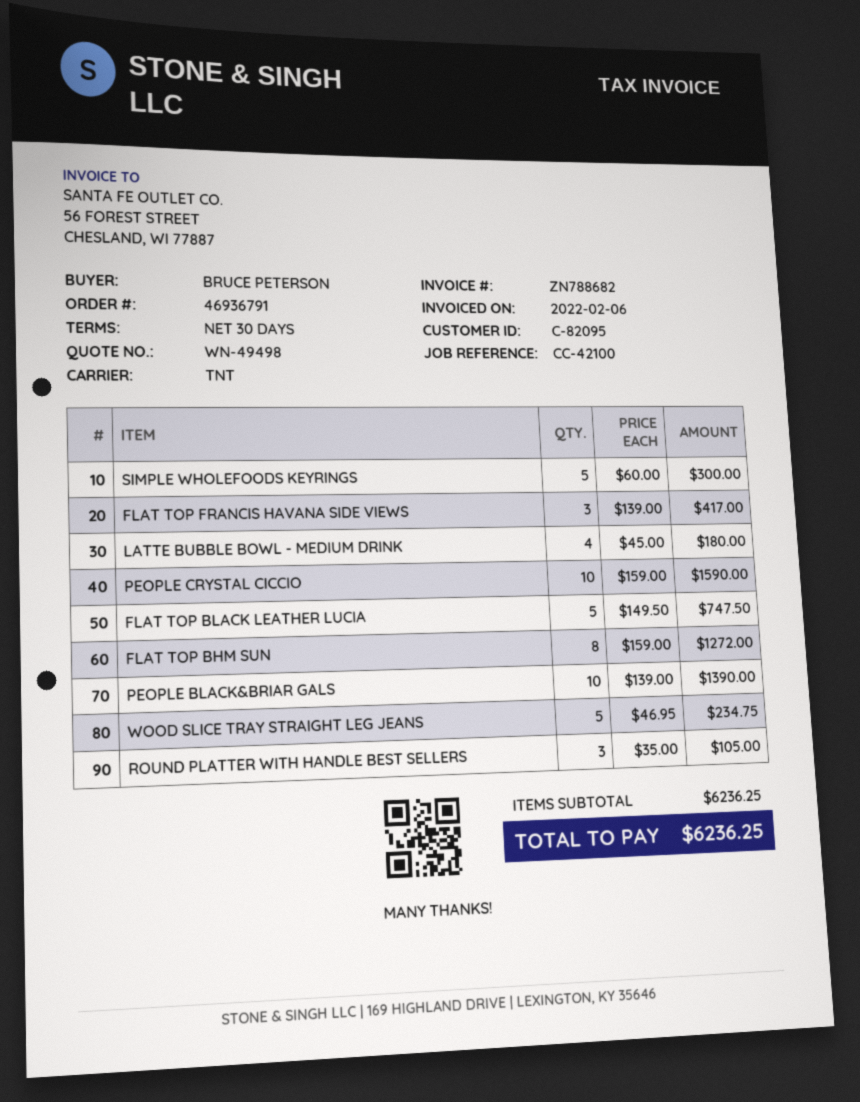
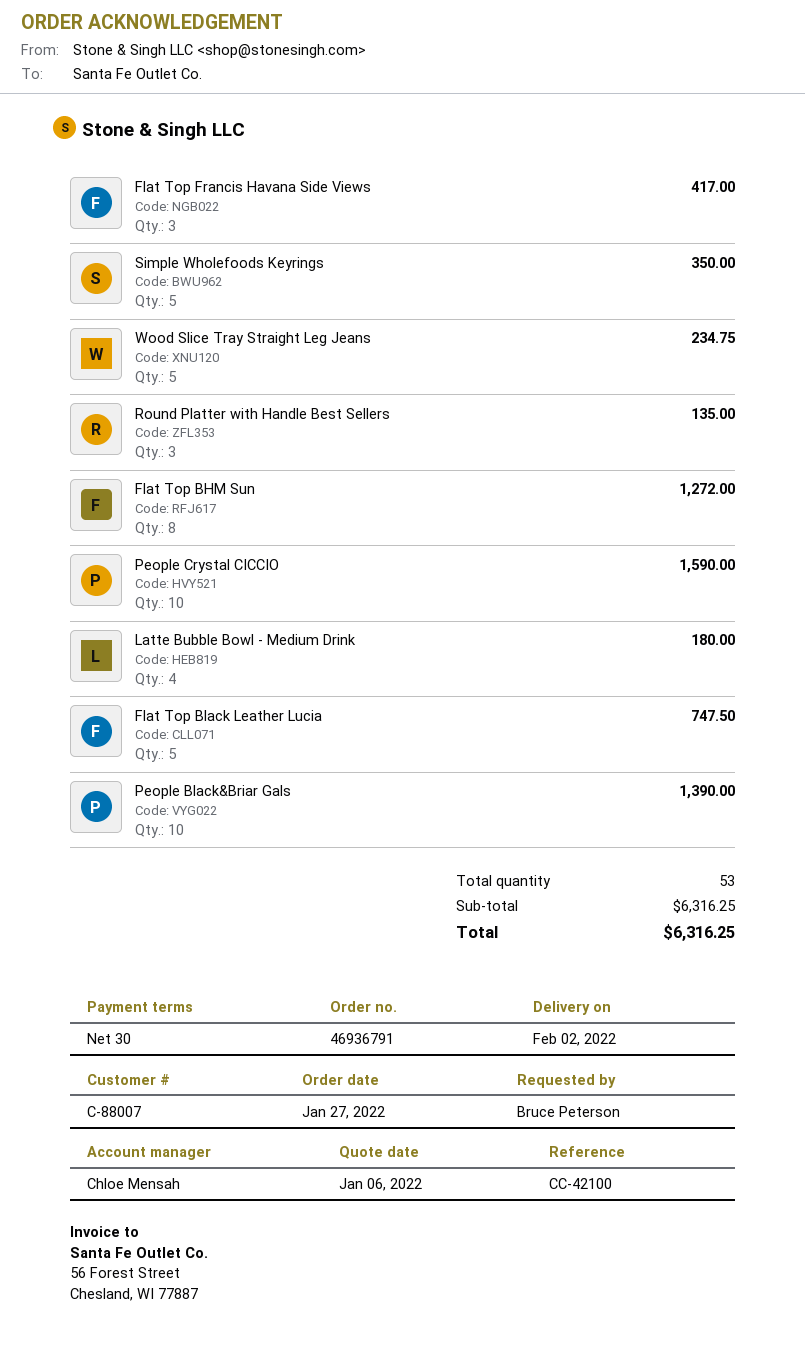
customer number: C-82095 -> C-88007
SIMPLE WHOLEFOODS KEYRINGS: 5 for 300.00 -> 5 for 350.00
ROUND PLATTER WITH HANDLE BEST SELLERS: 3 for 105.00 -> 3 for 135.00
subtotal: 6236.25 -> 6316.25
total: 6236.25 -> 6316.25

